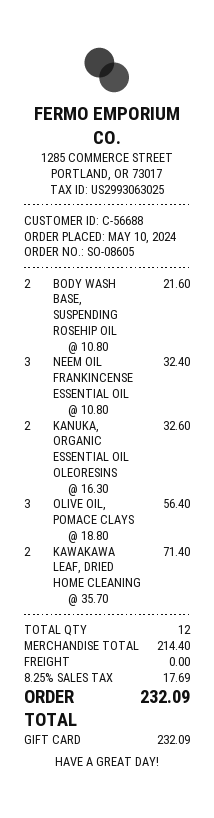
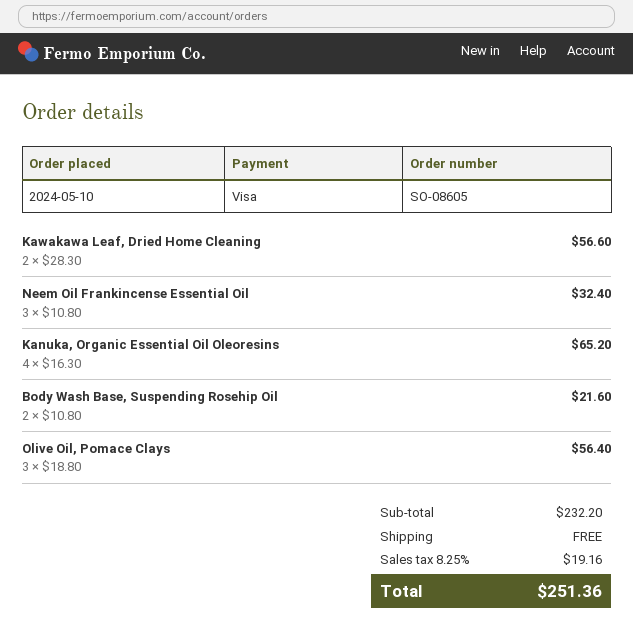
payment method: gift card -> Visa
KANUKA, ORGANIC ESSENTIAL OIL OLEORESINS: 2 x 16.30 = 32.60 -> 4 x 16.30 = 65.20
KAWAKAWA LEAF, DRIED HOME CLEANING: 2 x 35.70 = 71.40 -> 2 x 28.30 = 56.60
subtotal: 214.40 -> 232.20
tax: 8.25% = 17.69 -> 8.25% = 19.16
total: 232.09 -> 251.36

